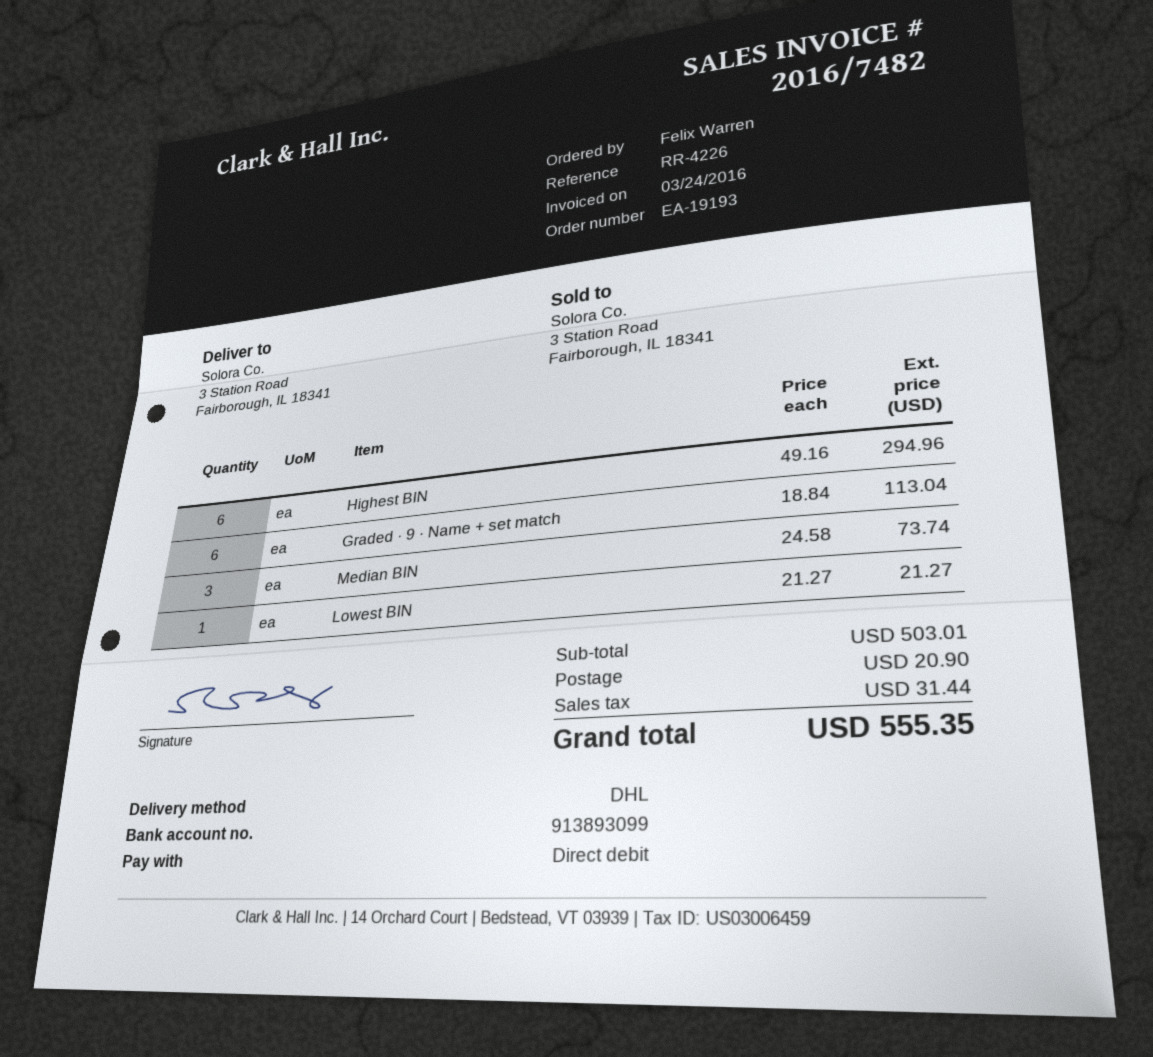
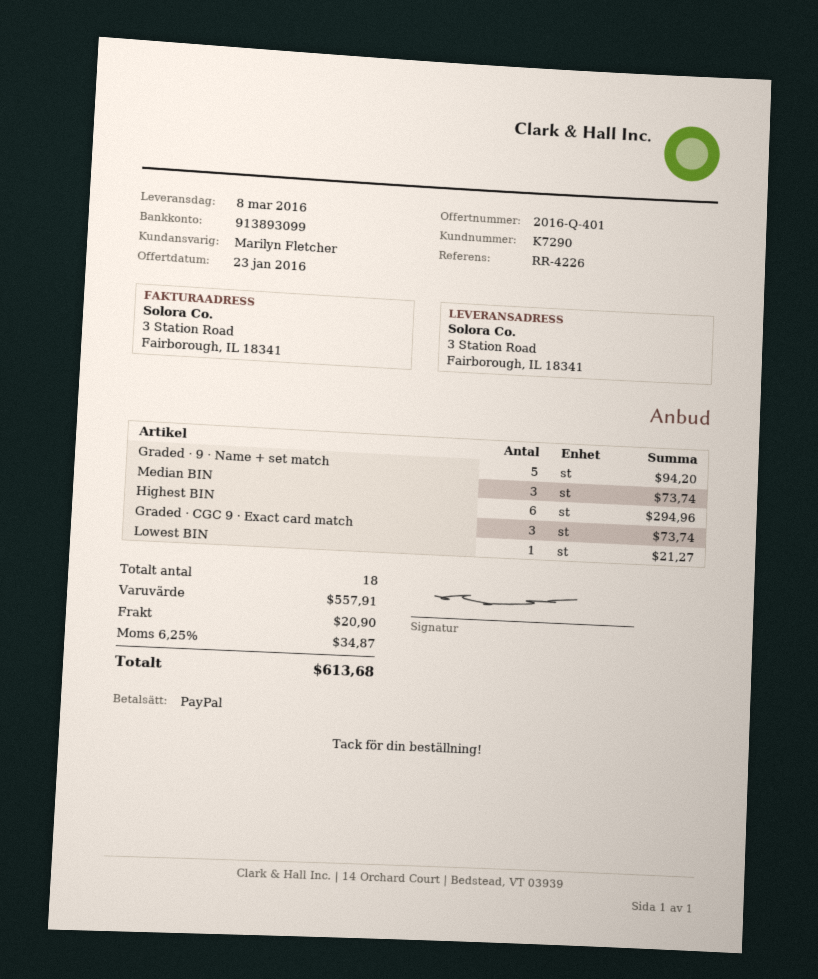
payment method: direct debit -> PayPal
Graded · 9 · Name + set match: 6 for 113.04 -> 5 for 94.20
Graded · CGC 9 · Exact card match: none -> 3 for 73.74
subtotal: 503.01 -> 557.91
tax: 31.44 -> 34.87
total: 555.35 -> 613.68

